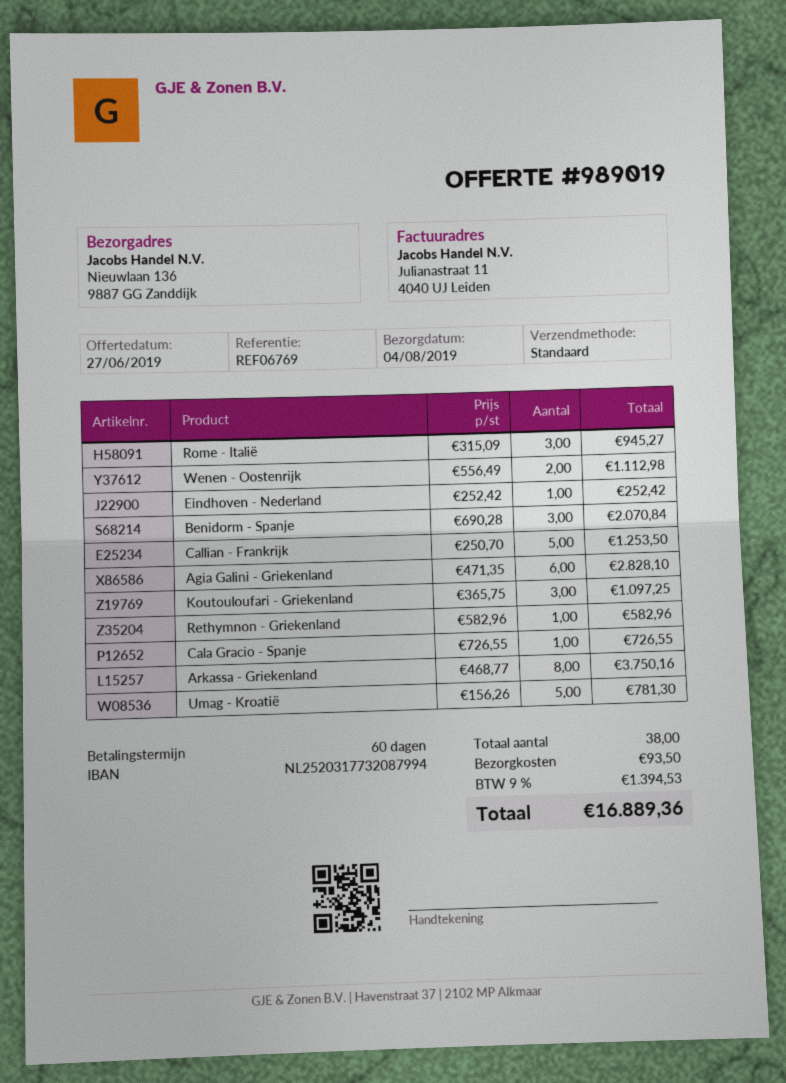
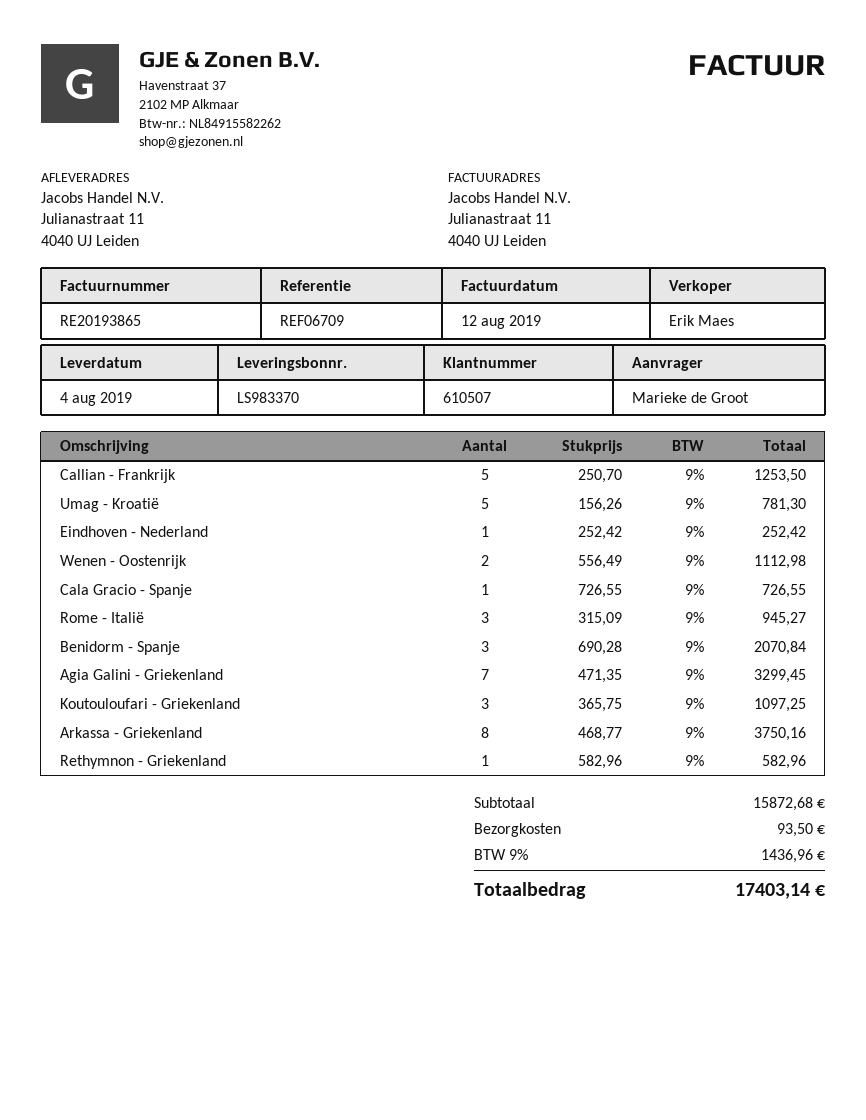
reference: REF06769 -> REF06709
ship to: Nieuwlaan 136, 9887 GG Zanddijk -> Julianastraat 11, 4040 UJ Leiden
Agia Galini - Griekenland: 6 x 471.35 = 2828.10 -> 7 x 471.35 = 3299.45
tax: 9% = 1394.53 -> 9% = 1436.96
total: 16889.36 -> 17403.14

